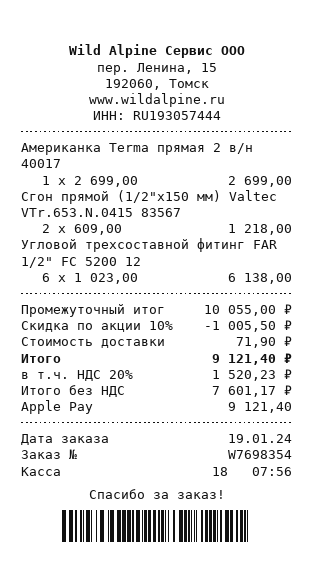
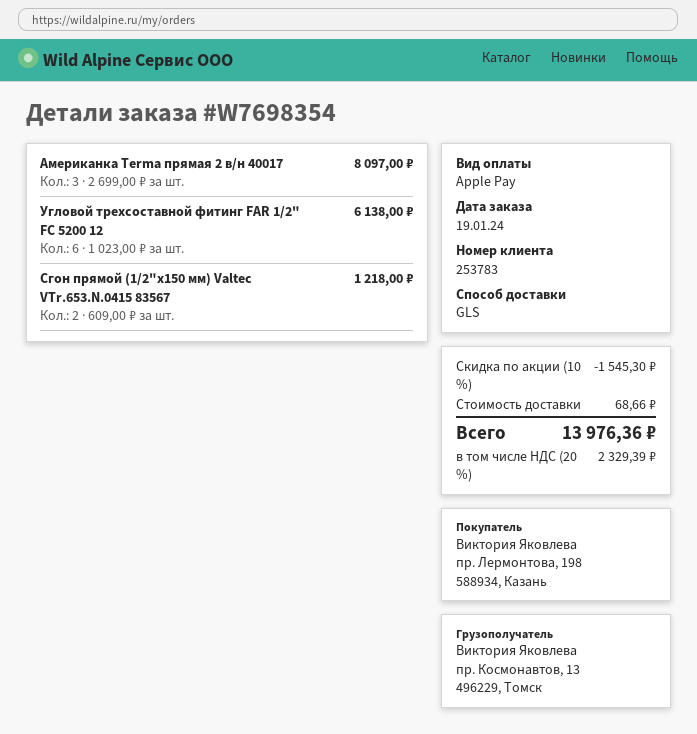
Американка Terma прямая 2 в/н 40017: 1 x 2699.00 = 2699.00 -> 3 x 2699.00 = 8097.00
discount: 10% = 1005.50 -> 10% = 1545.30
shipping: 71.90 -> 68.66
tax: 20% = 1520.23 -> 20% = 2329.39
total: 9121.40 -> 13976.36

